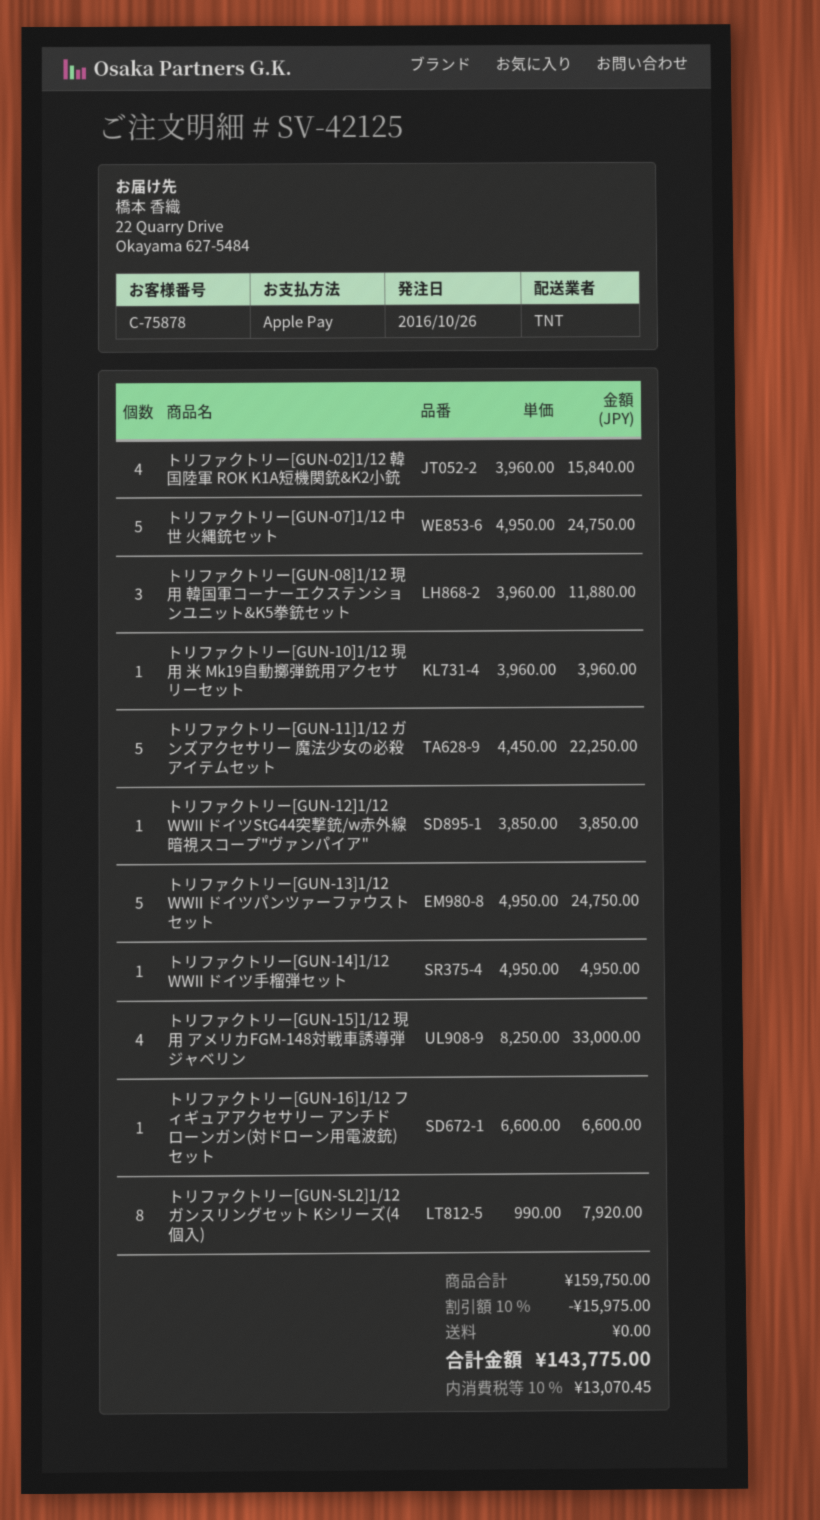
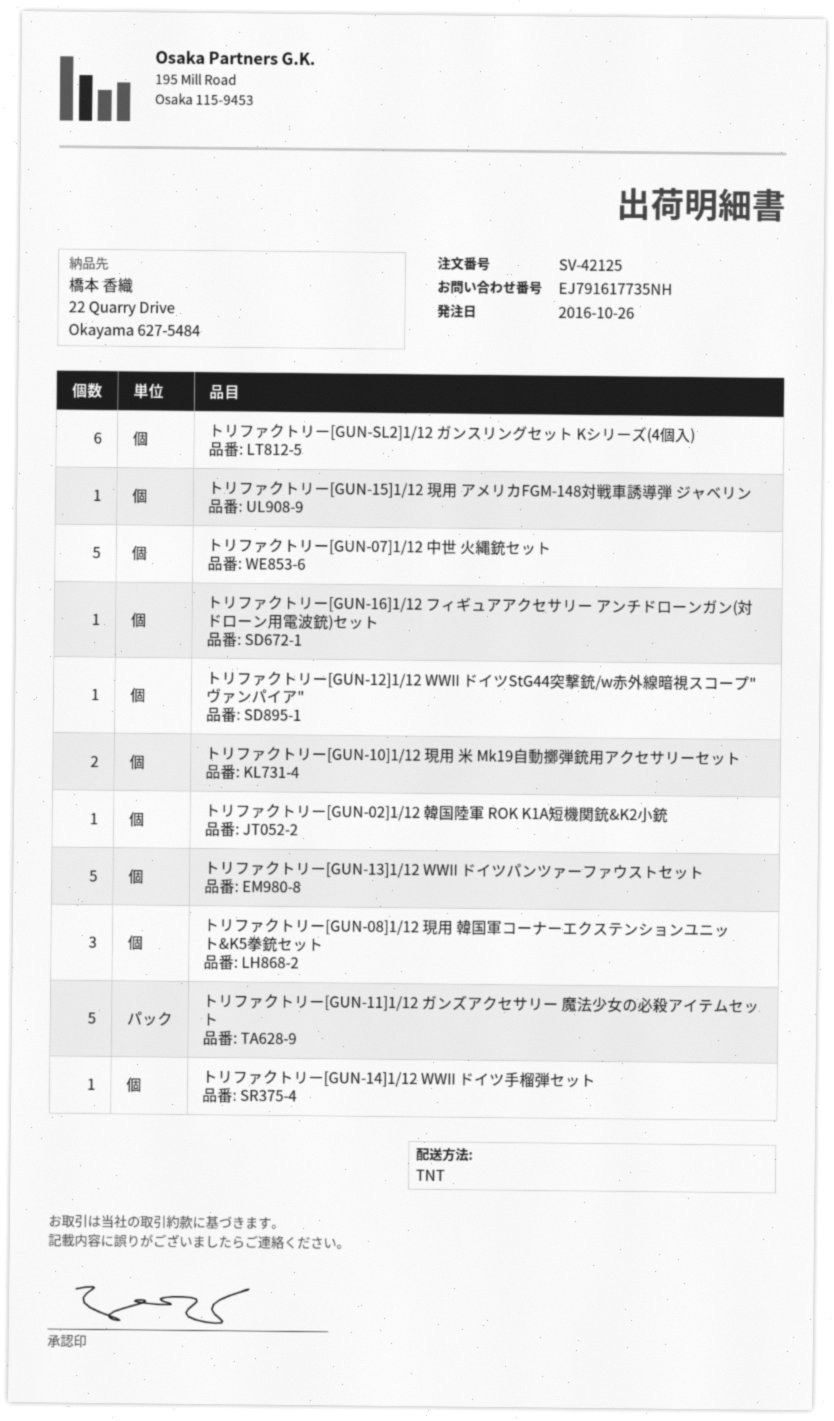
トリファクトリー[GUN-02]1/12 韓国陸軍 ROK K1A短機関銃&K2小銃: 4 -> 1
トリファクトリー[GUN-10]1/12 現用 米 Mk19自動擲弾銃用アクセサリーセット: 1 -> 2
トリファクトリー[GUN-15]1/12 現用 アメリカFGM-148対戦車誘導弾 ジャベリン: 4 -> 1
トリファクトリー[GUN-SL2]1/12 ガンスリングセット Kシリーズ(4個入): 8 -> 6

